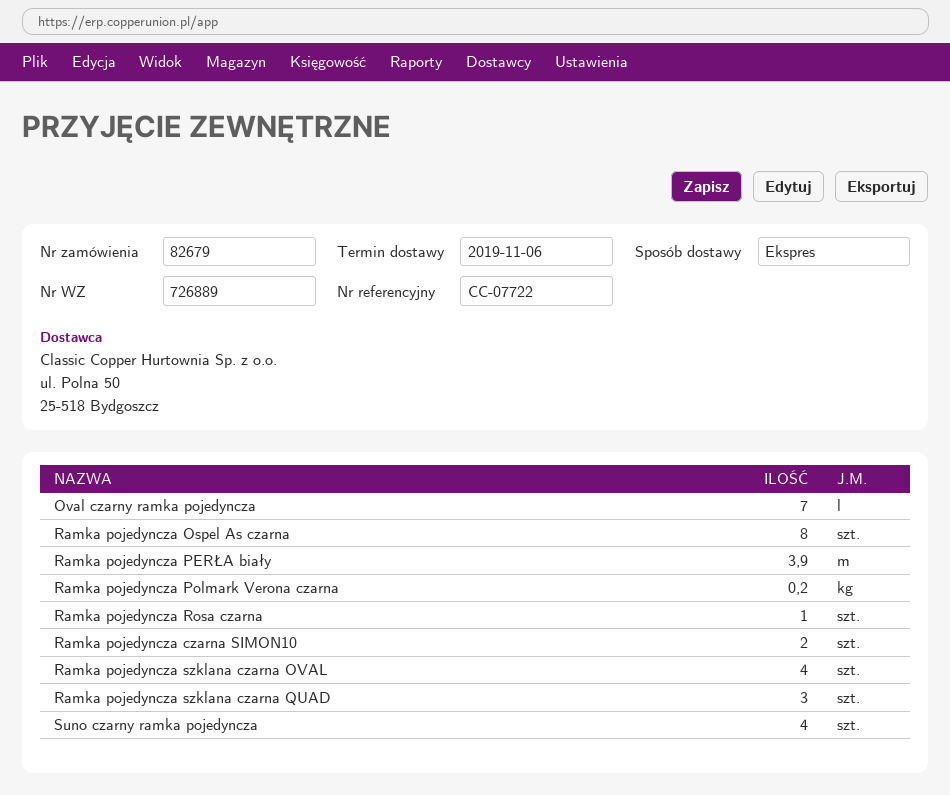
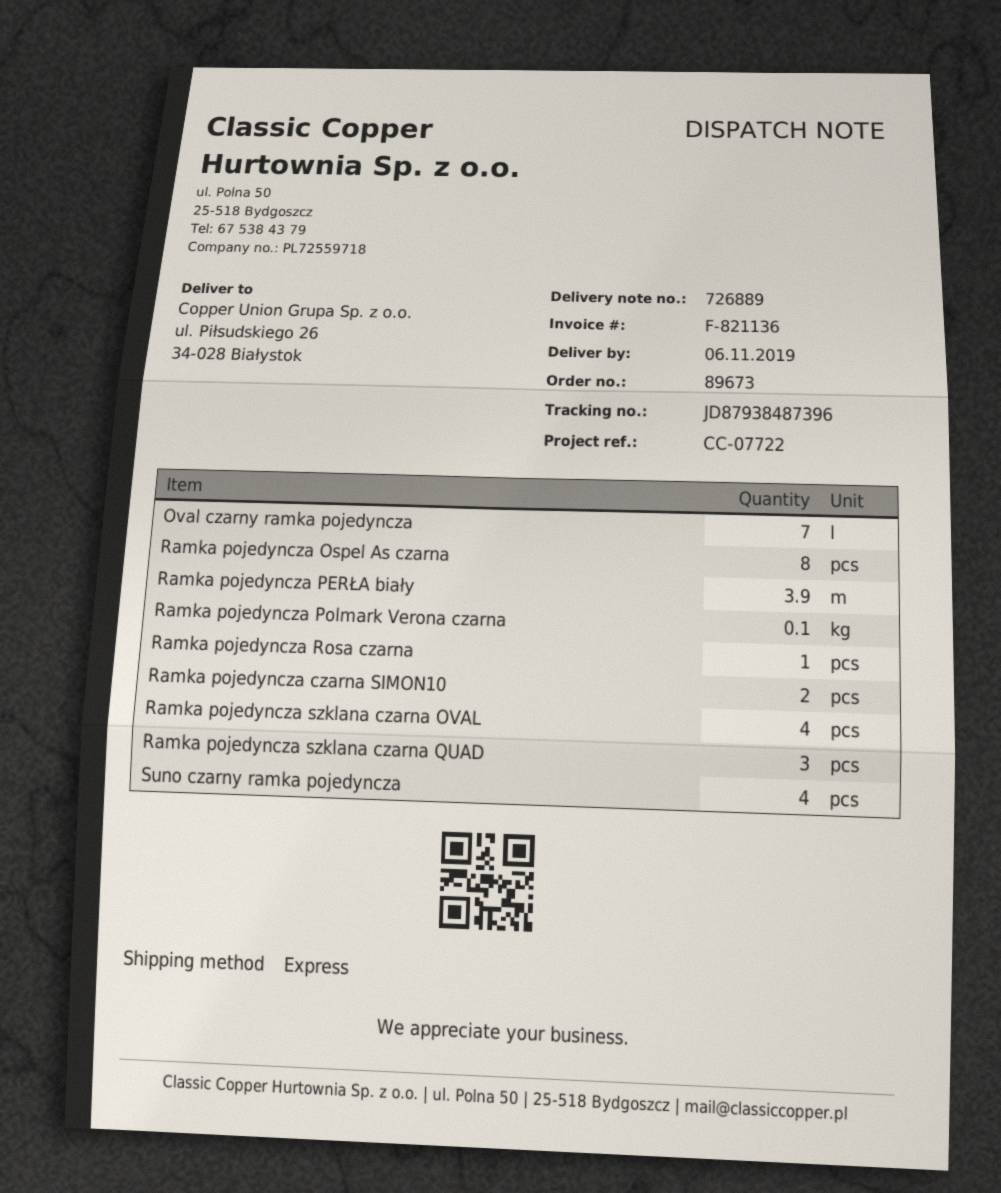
order number: 82679 -> 89673
Ramka pojedyncza Polmark Verona czarna: 0.2 -> 0.1

